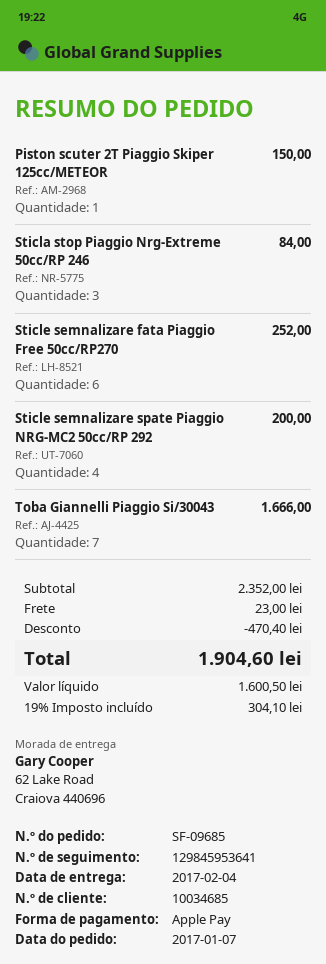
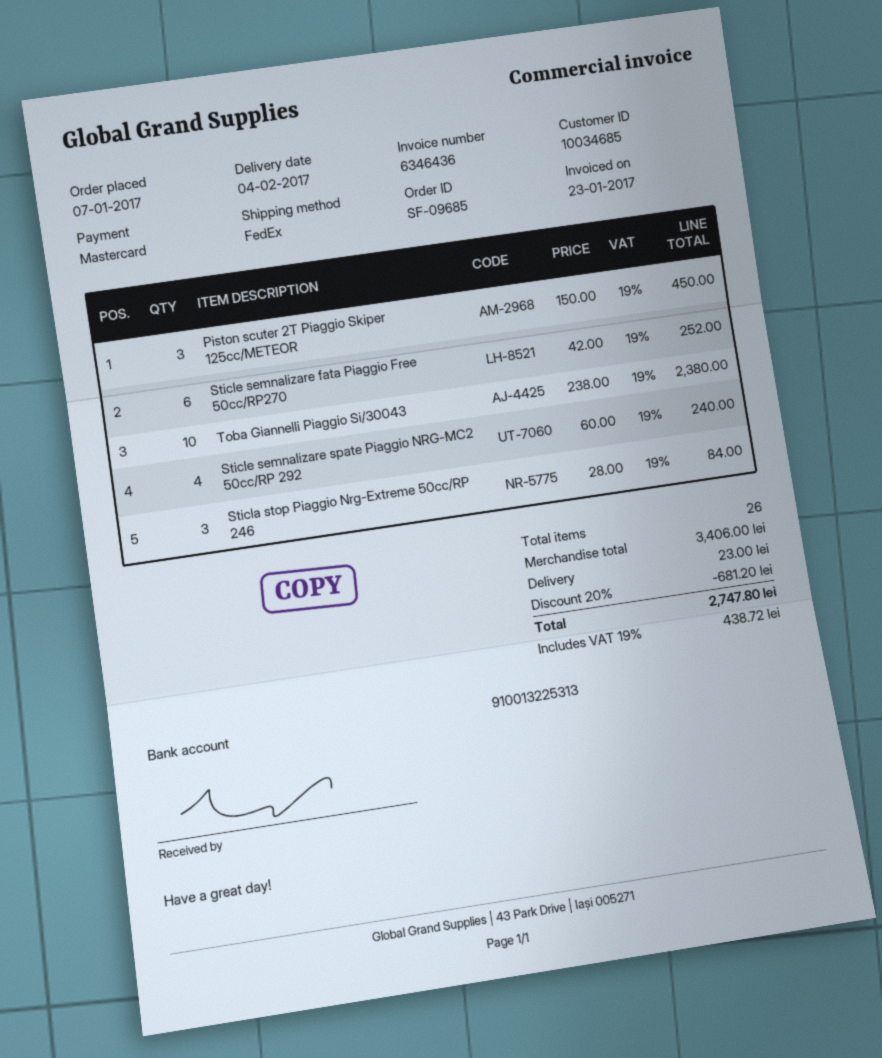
payment method: Apple Pay -> Mastercard
Piston scuter 2T Piaggio Skiper 125cc/METEOR: 1 for 150.00 -> 3 for 450.00
Sticle semnalizare spate Piaggio NRG-MC2 50cc/RP 292: 4 for 200.00 -> 4 for 240.00
Toba Giannelli Piaggio Si/30043: 7 for 1666.00 -> 10 for 2380.00
subtotal: 2352.00 -> 3406.00
discount: 470.40 -> 681.20
tax: 19% = 304.10 -> 19% = 438.72
total: 1904.60 -> 2747.80

